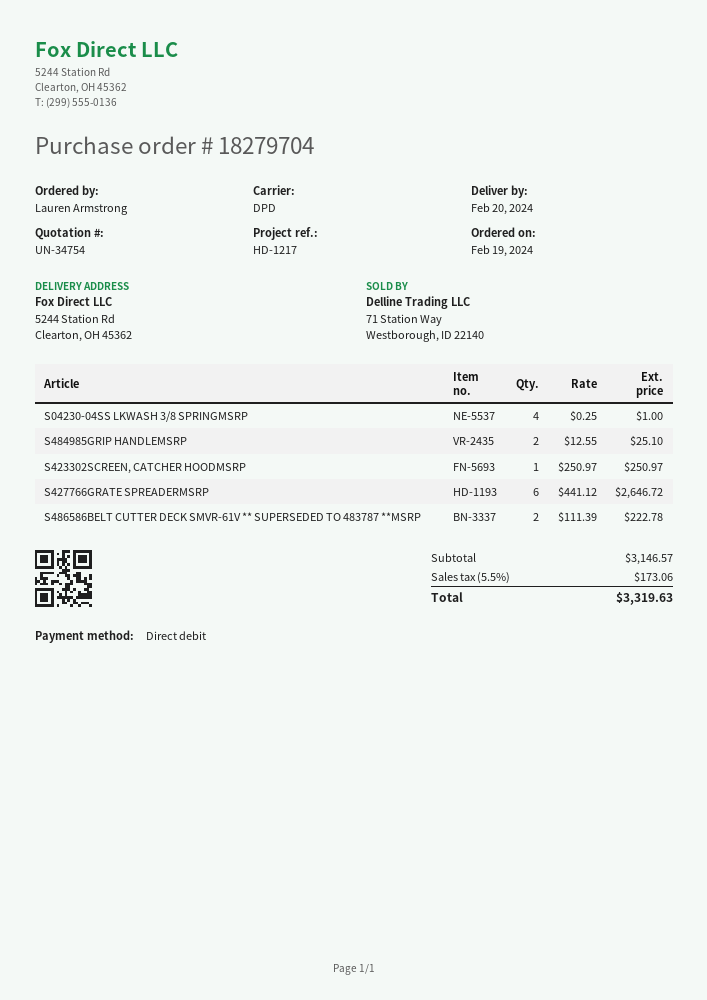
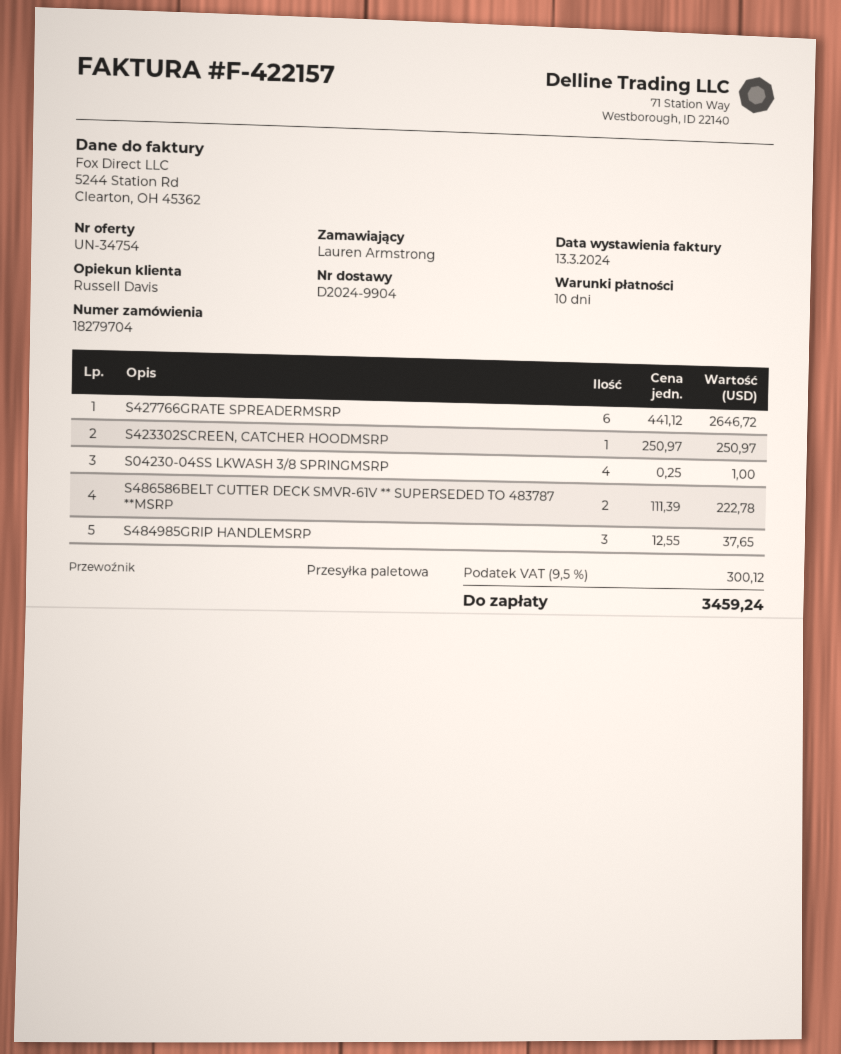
shipping method: DPD -> pallet freight
S484985GRIP HANDLEMSRP: 2 x 12.55 = 25.10 -> 3 x 12.55 = 37.65
tax: 5.5% = 173.06 -> 9.5% = 300.12
total: 3319.63 -> 3459.24

